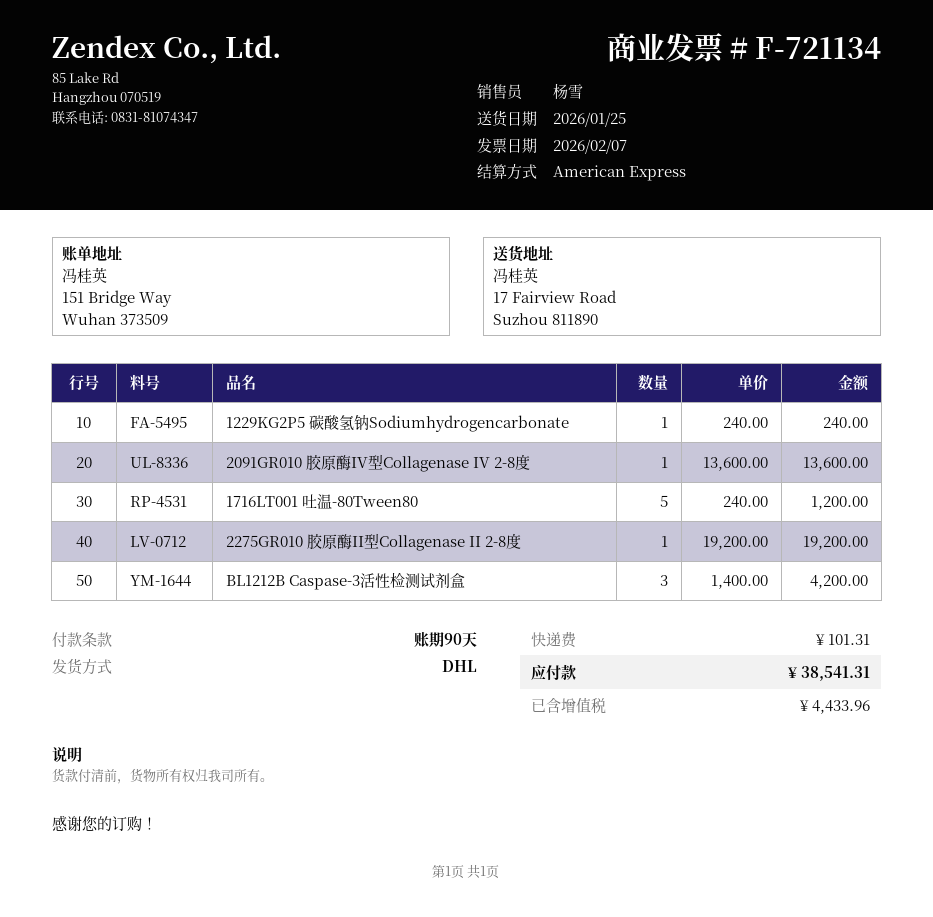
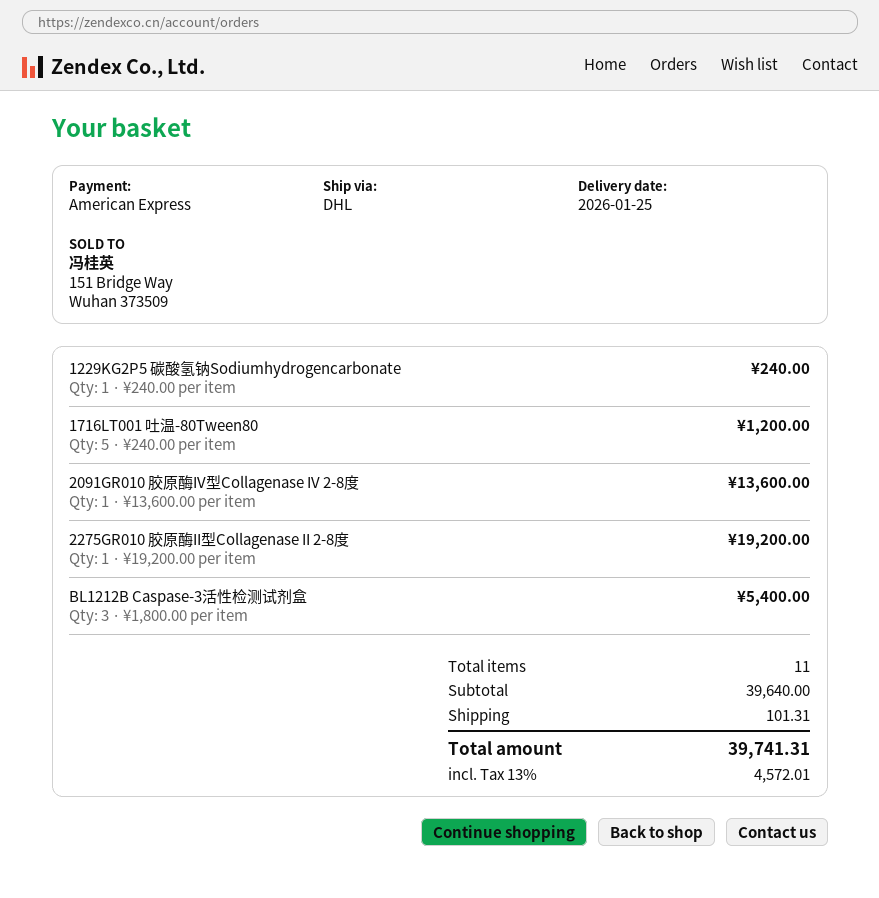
BL1212B Caspase-3活性检测试剂盒: 3 x 1400.00 = 4200.00 -> 3 x 1800.00 = 5400.00
tax: 4433.96 -> 4572.01
total: 38541.31 -> 39741.31

